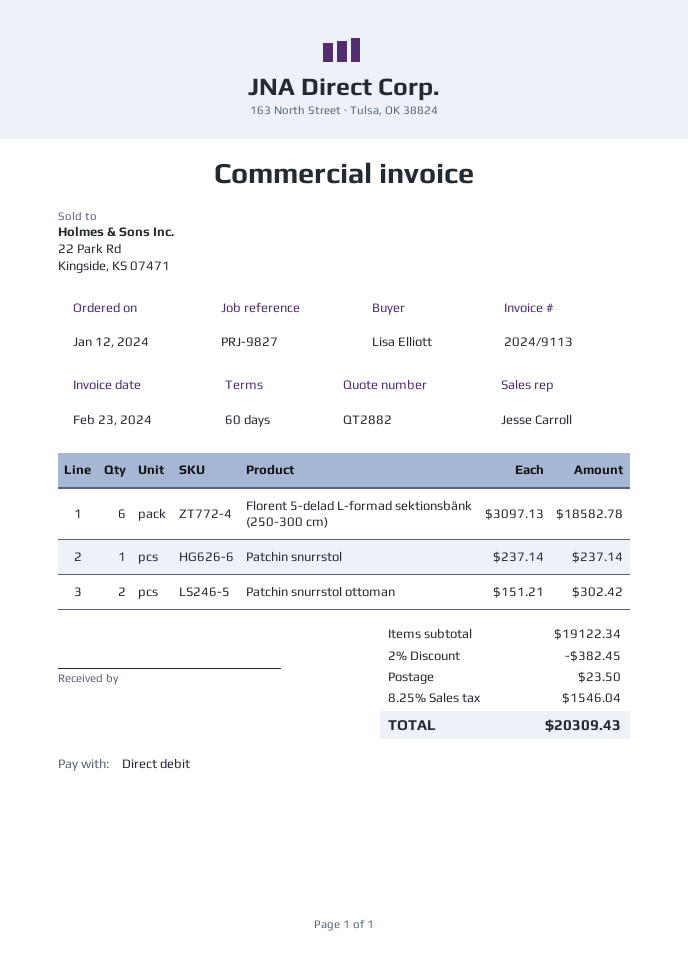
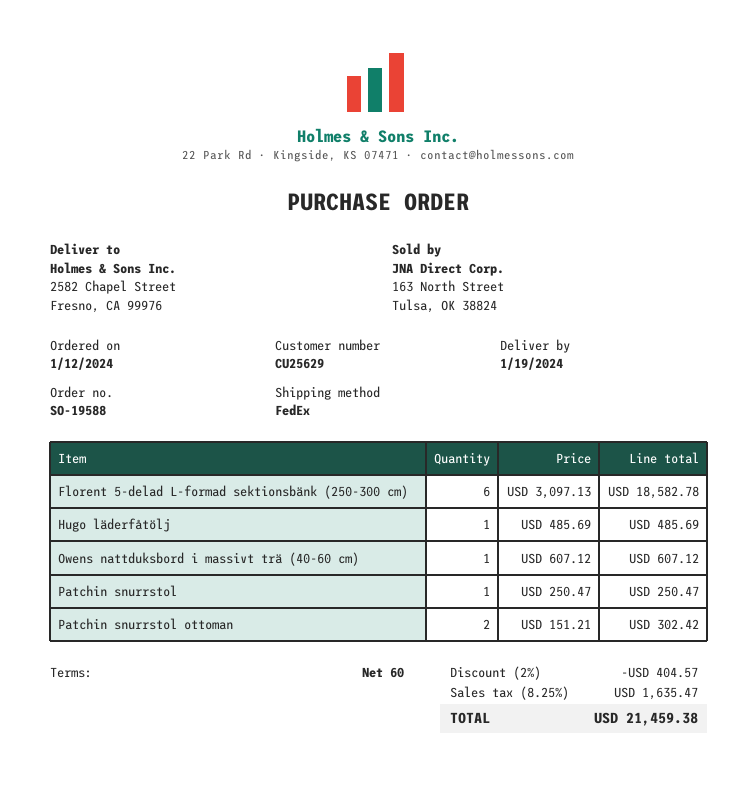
Patchin snurrstol: 1 x 237.14 = 237.14 -> 1 x 250.47 = 250.47
Hugo läderfåtölj: none -> 1 x 485.69 = 485.69
Owens nattduksbord i massivt trä (40-60 cm): none -> 1 x 607.12 = 607.12
discount: 2% = 382.45 -> 2% = 404.57
shipping: 23.50 -> none
tax: 8.25% = 1546.04 -> 8.25% = 1635.47
total: 20309.43 -> 21459.38

